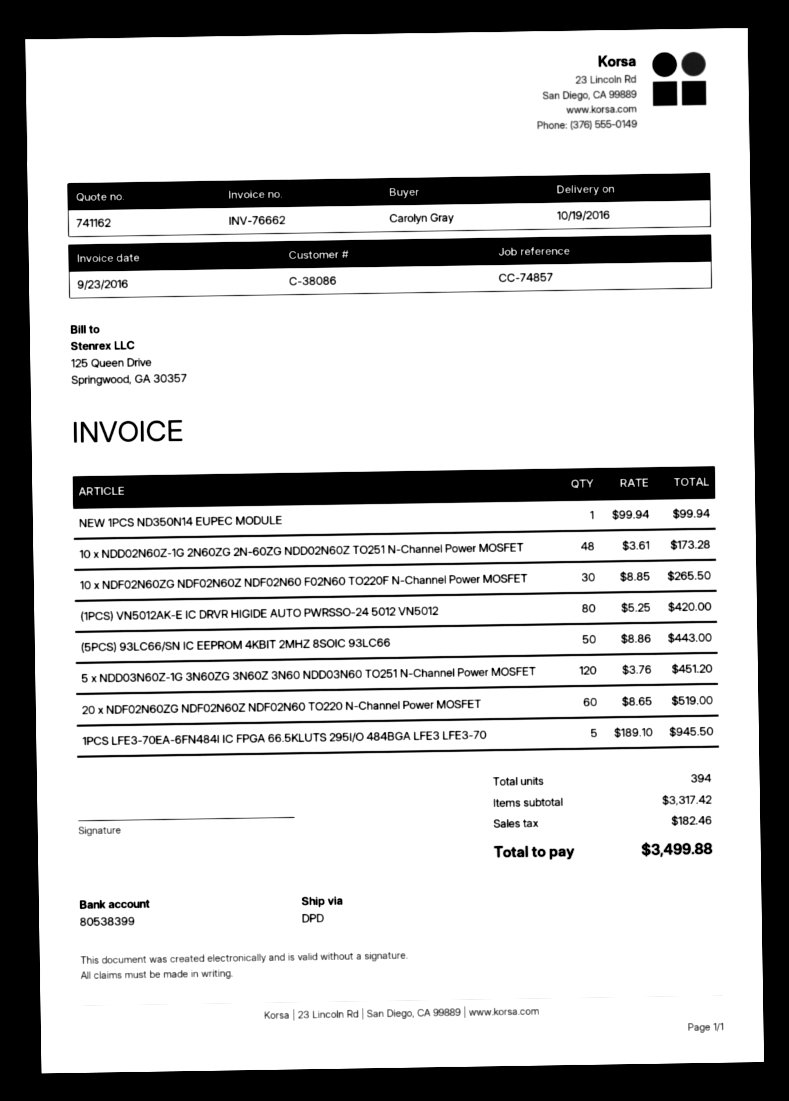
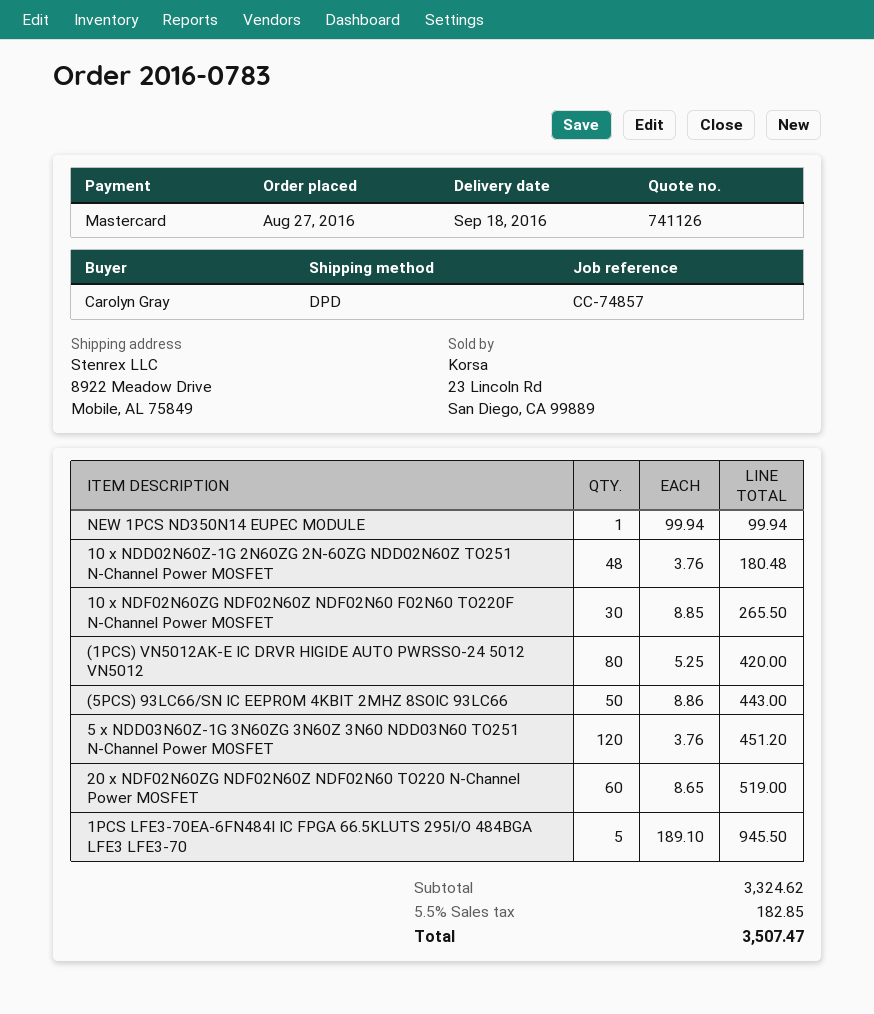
quote number: 741162 -> 741126
delivery date: 2016-10-19 -> 2016-09-18
10 x NDD02N60Z-1G 2N60ZG 2N-60ZG NDD02N60Z TO251 N-Channel Power MOSFET: 48 x 3.61 = 173.28 -> 48 x 3.76 = 180.48
subtotal: 3317.42 -> 3324.62
tax: 182.46 -> 182.85
total: 3499.88 -> 3507.47

